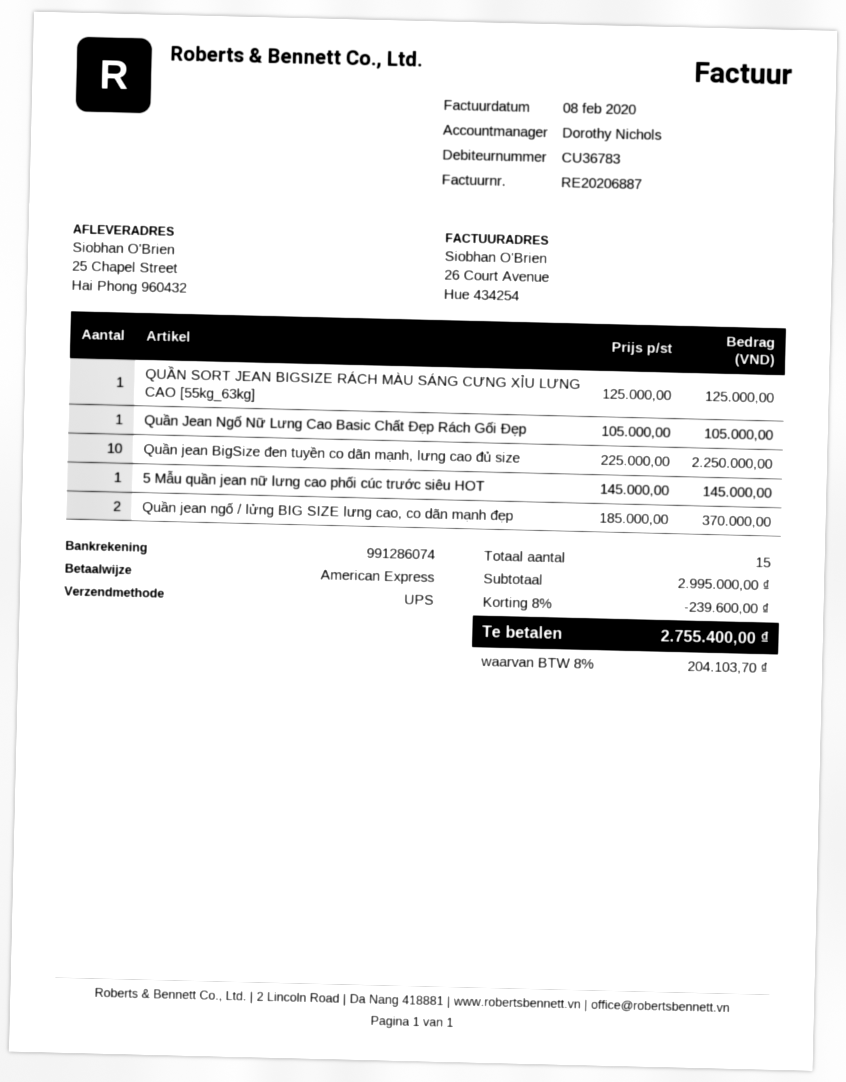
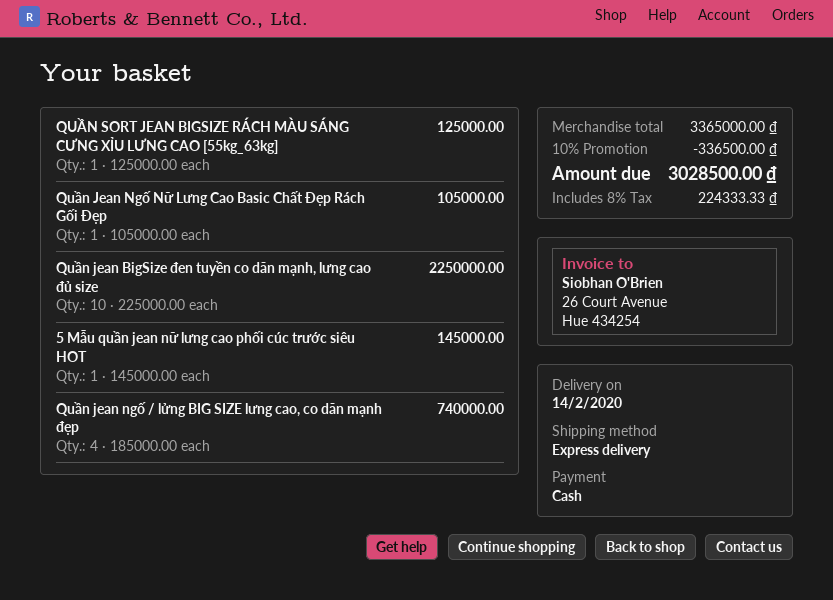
payment method: American Express -> cash
shipping method: UPS -> express
Quần jean ngố / lửng BIG SIZE lưng cao, co dãn mạnh đẹp: 2 x 185000.00 = 370000.00 -> 4 x 185000.00 = 740000.00
subtotal: 2995000.00 -> 3365000.00
discount: 8% = 239600.00 -> 10% = 336500.00
tax: 8% = 204103.70 -> 8% = 224333.33
total: 2755400.00 -> 3028500.00

